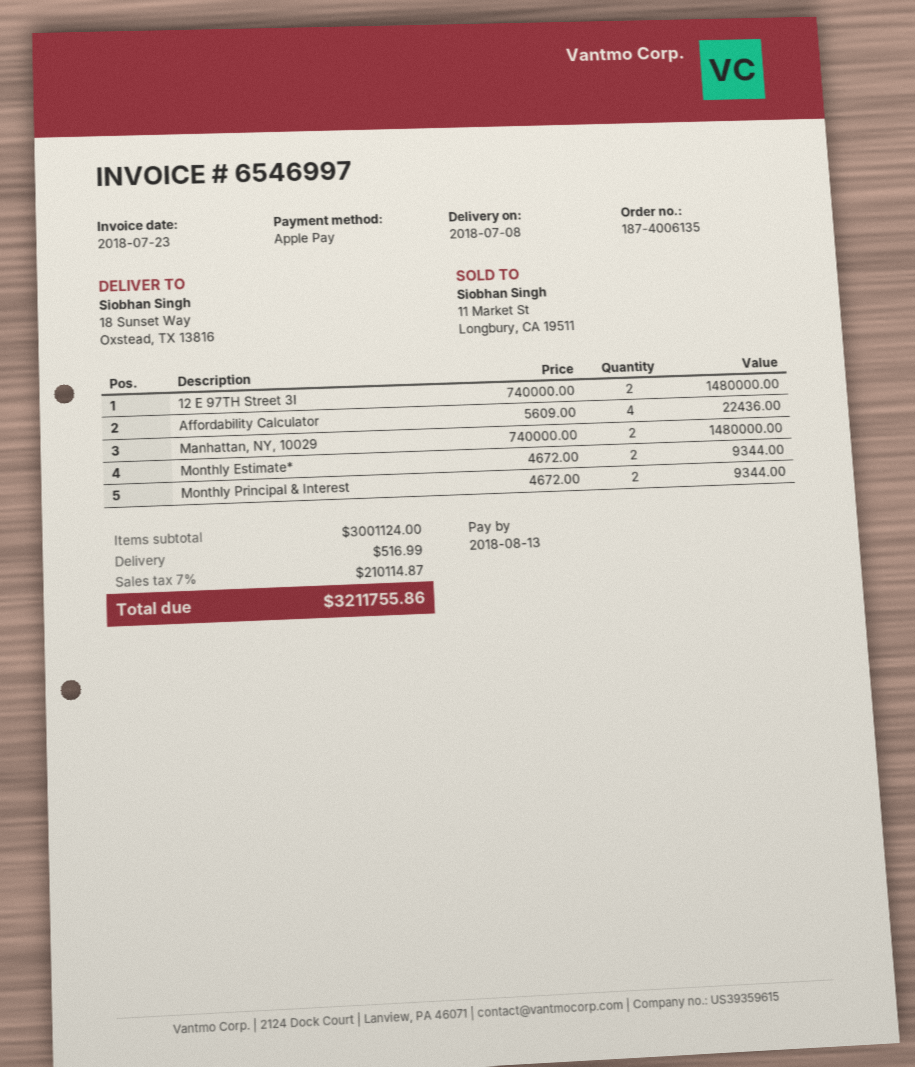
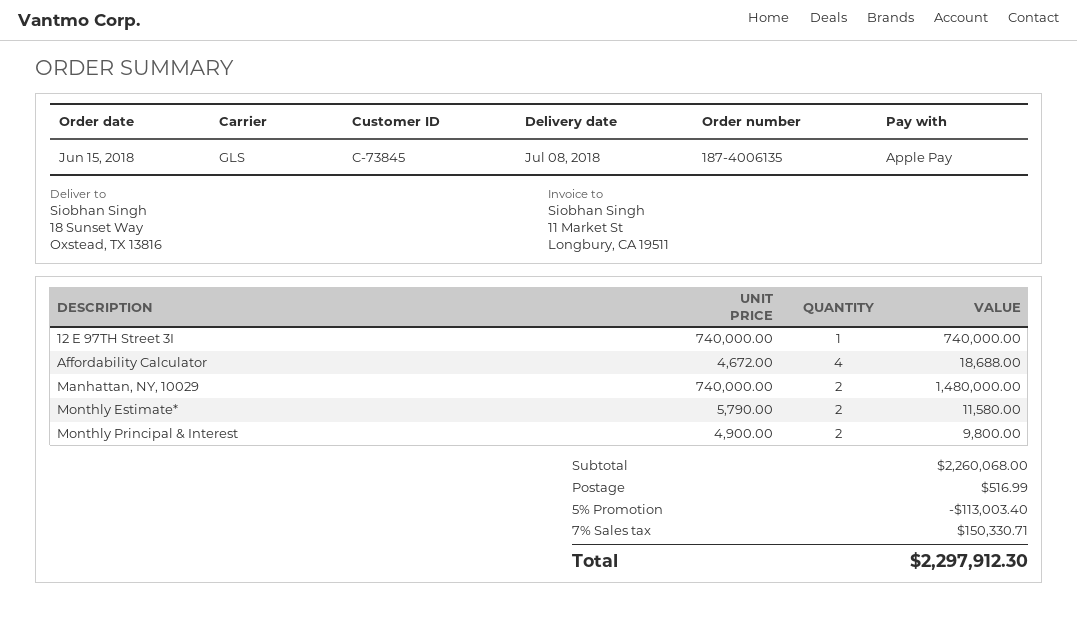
12 E 97TH Street 3I: 2 x 740000.00 = 1480000.00 -> 1 x 740000.00 = 740000.00
Affordability Calculator: 4 x 5609.00 = 22436.00 -> 4 x 4672.00 = 18688.00
Monthly Estimate*: 2 x 4672.00 = 9344.00 -> 2 x 5790.00 = 11580.00
Monthly Principal & Interest: 2 x 4672.00 = 9344.00 -> 2 x 4900.00 = 9800.00
subtotal: 3001124.00 -> 2260068.00
discount: none -> 5% = 113003.40
tax: 7% = 210114.87 -> 7% = 150330.71
total: 3211755.86 -> 2297912.30

